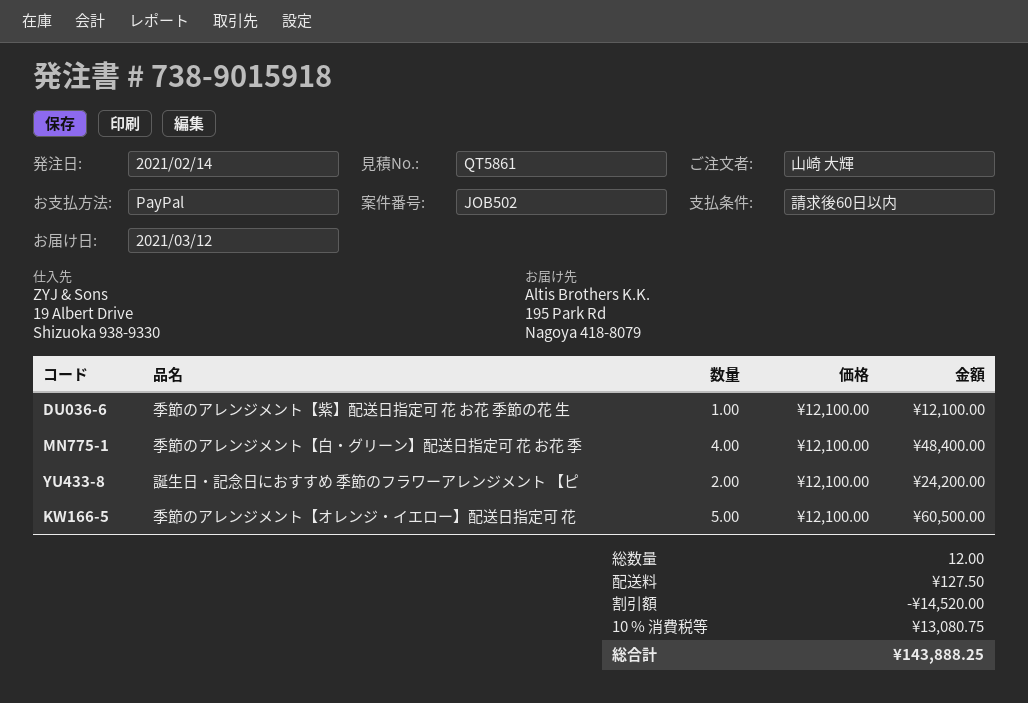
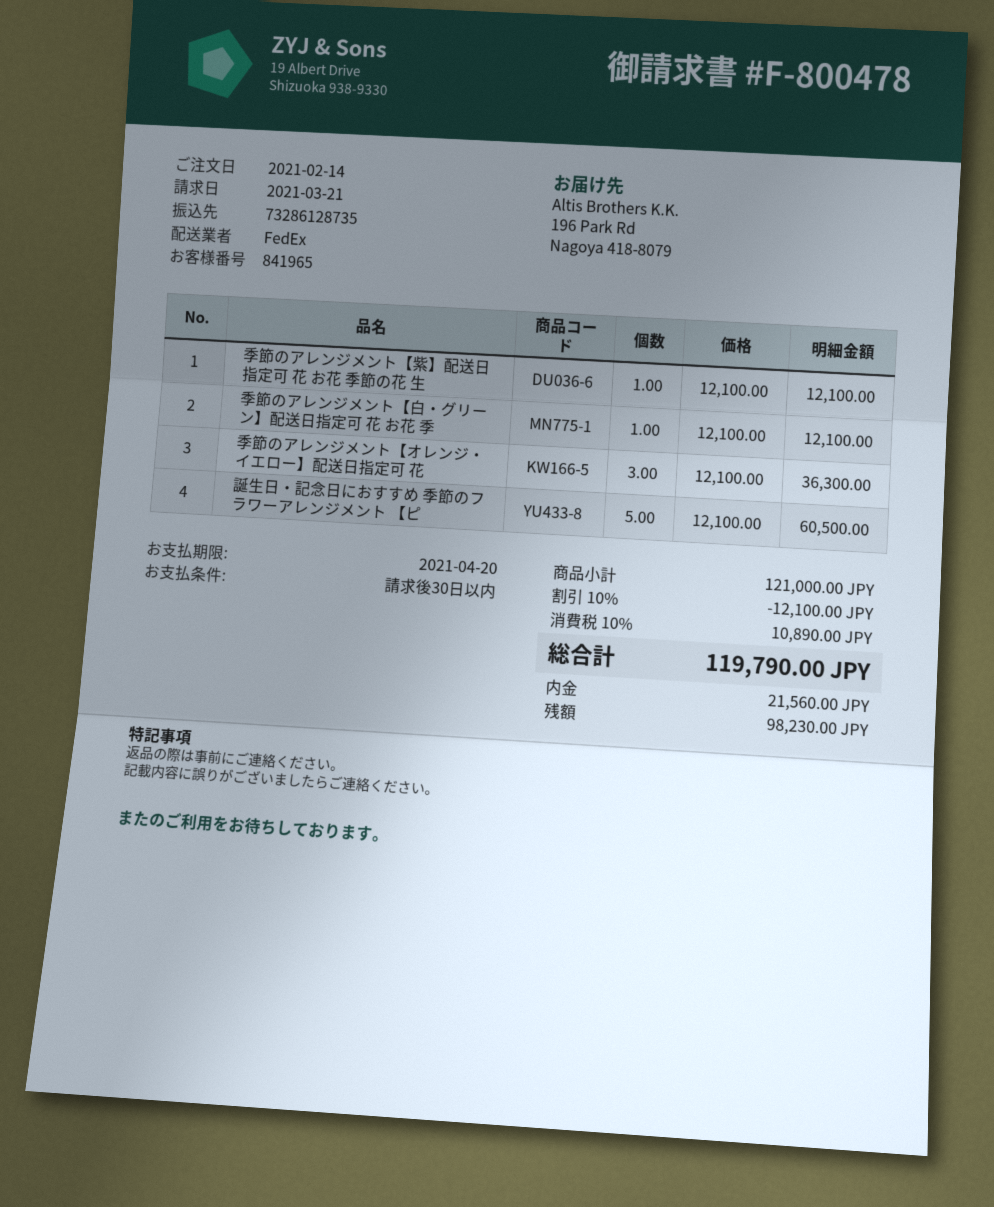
payment terms: 60 days -> 30 days
ship to: 195 Park Rd, Nagoya 418-8079 -> 196 Park Rd, Nagoya 418-8079
季節のアレンジメント【白・グリーン】配送日指定可 花 お花 季: 4 x 12100.00 = 48400.00 -> 1 x 12100.00 = 12100.00
誕生日・記念日におすすめ 季節のフラワーアレンジメント 【ピ: 2 x 12100.00 = 24200.00 -> 5 x 12100.00 = 60500.00
季節のアレンジメント【オレンジ・イエロー】配送日指定可 花: 5 x 12100.00 = 60500.00 -> 3 x 12100.00 = 36300.00
discount: 14520.00 -> 12100.00
shipping: 127.50 -> none
tax: 10% = 13080.75 -> 10% = 10890.00
total: 143888.25 -> 119790.00

